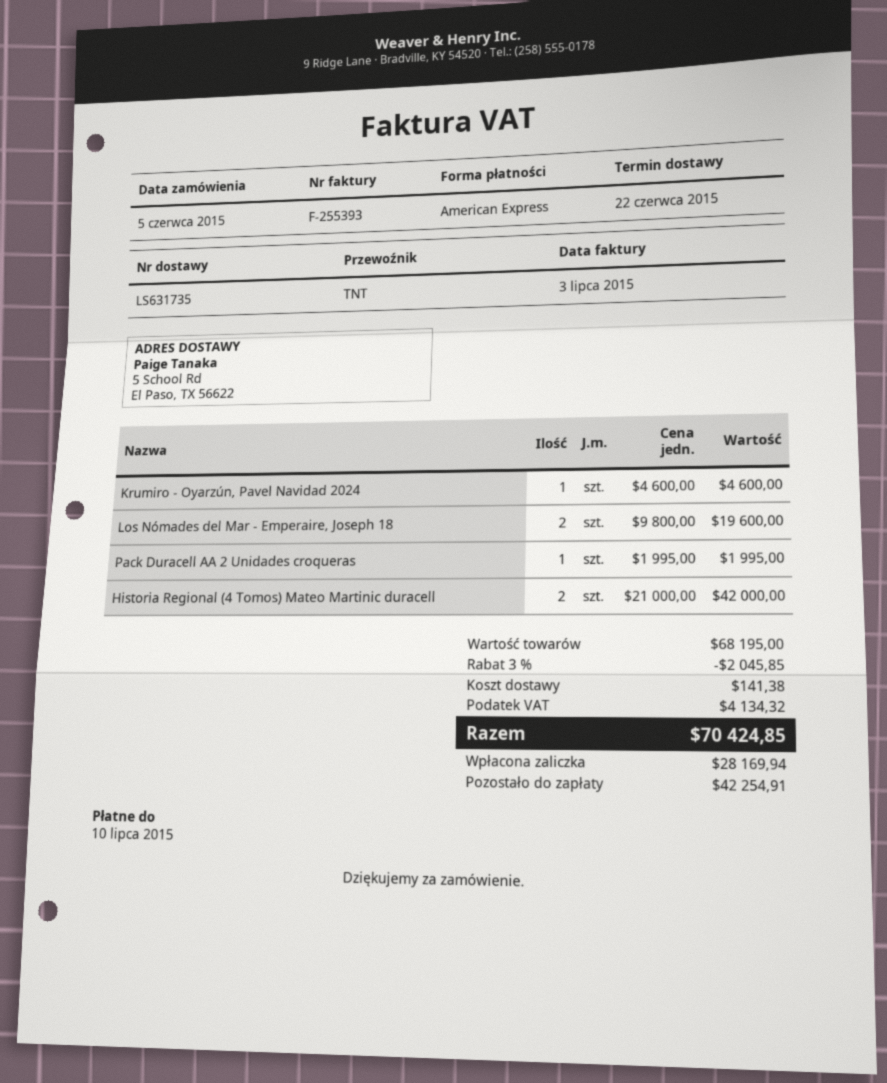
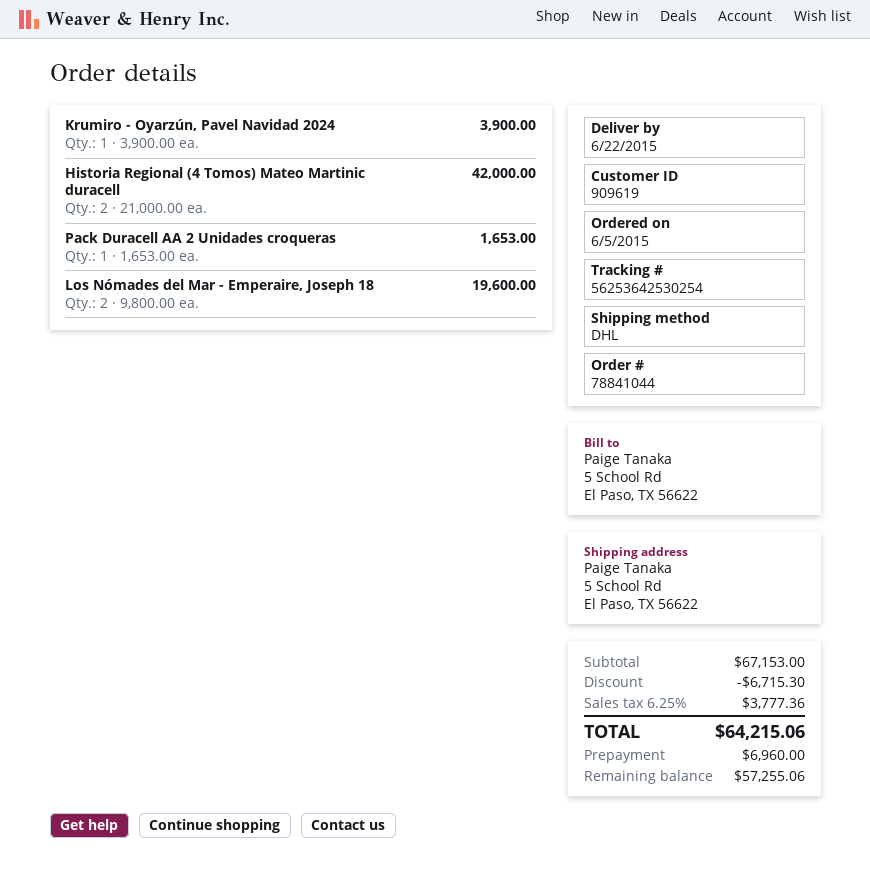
shipping method: TNT -> DHL
Krumiro - Oyarzún, Pavel Navidad 2024: 1 x 4600.00 = 4600.00 -> 1 x 3900.00 = 3900.00
Pack Duracell AA 2 Unidades croqueras: 1 x 1995.00 = 1995.00 -> 1 x 1653.00 = 1653.00
subtotal: 68195.00 -> 67153.00
discount: 2045.85 -> 6715.30
shipping: 141.38 -> none
tax: 4134.32 -> 3777.36
total: 70424.85 -> 64215.06
deposit: 28169.94 -> 6960.00
balance: 42254.91 -> 57255.06

